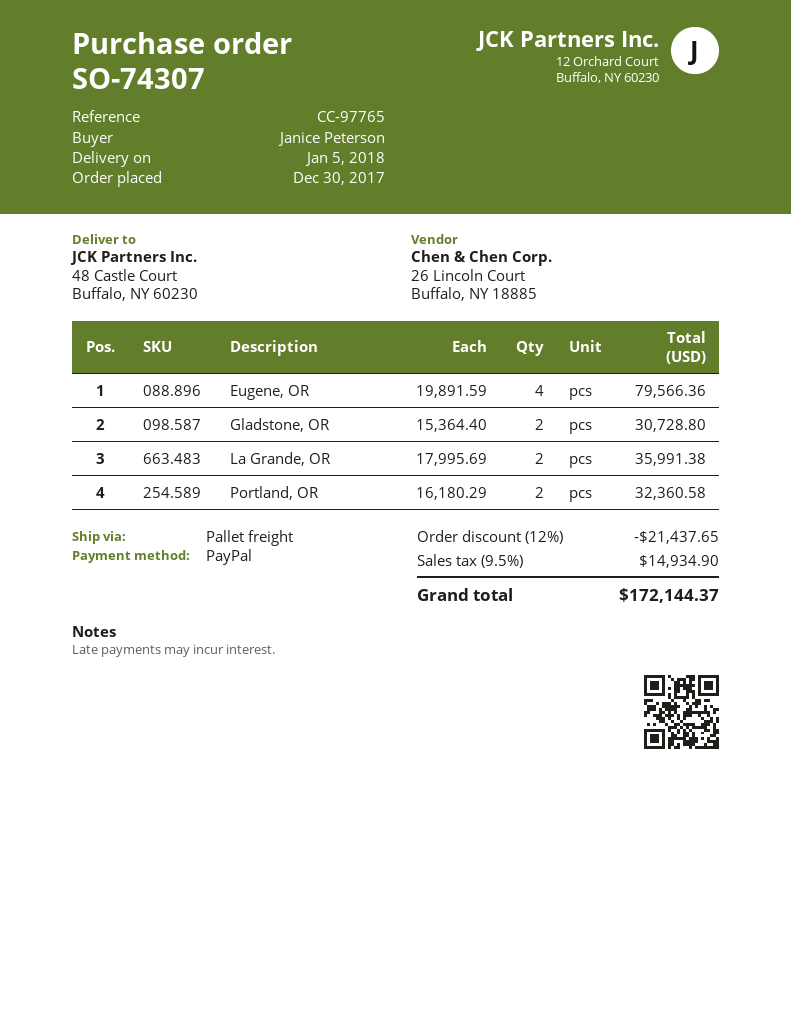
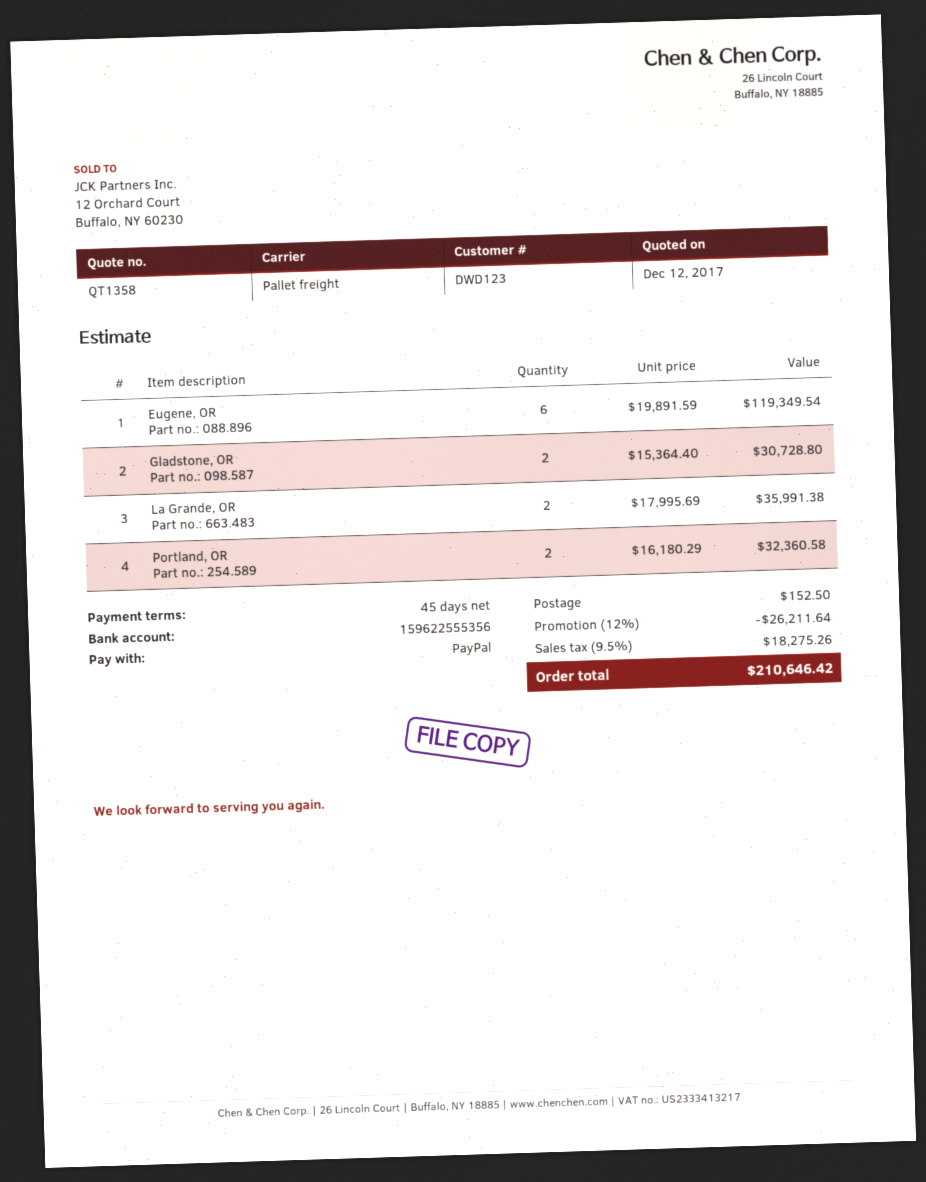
Eugene, OR: 4 x 19891.59 = 79566.36 -> 6 x 19891.59 = 119349.54
discount: 12% = 21437.65 -> 12% = 26211.64
shipping: none -> 152.50
tax: 9.5% = 14934.90 -> 9.5% = 18275.26
total: 172144.37 -> 210646.42

